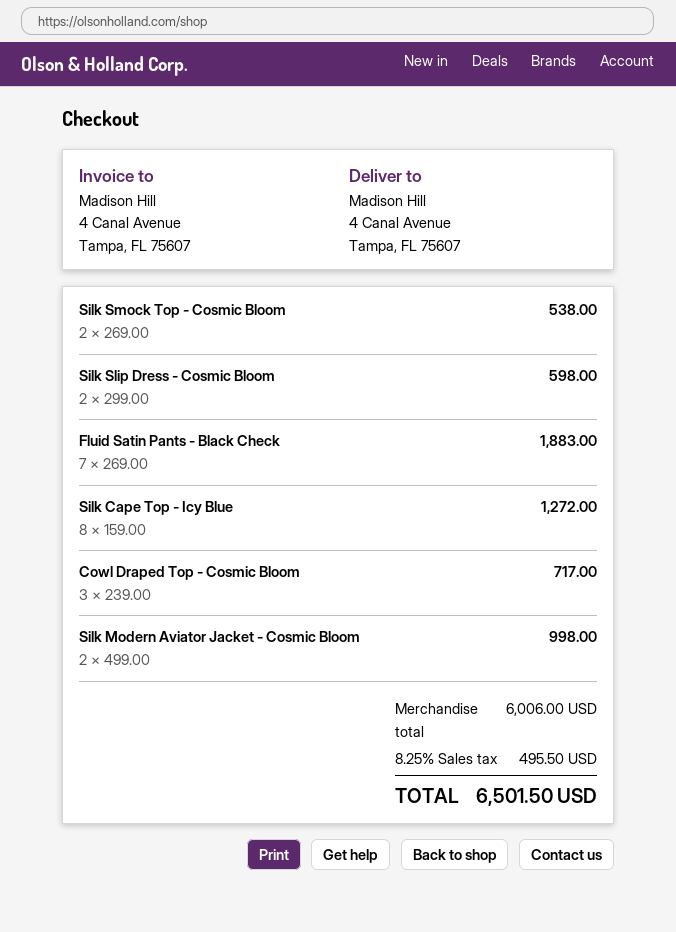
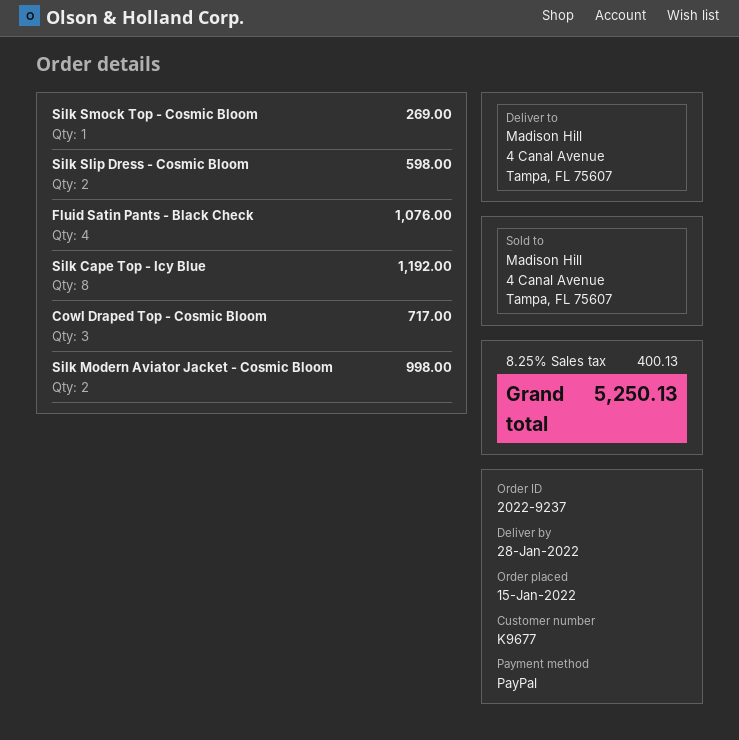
Silk Smock Top - Cosmic Bloom: 2 for 538.00 -> 1 for 269.00
Fluid Satin Pants - Black Check: 7 for 1883.00 -> 4 for 1076.00
Silk Cape Top - Icy Blue: 8 for 1272.00 -> 8 for 1192.00
tax: 8.25% = 495.50 -> 8.25% = 400.13
total: 6501.50 -> 5250.13

